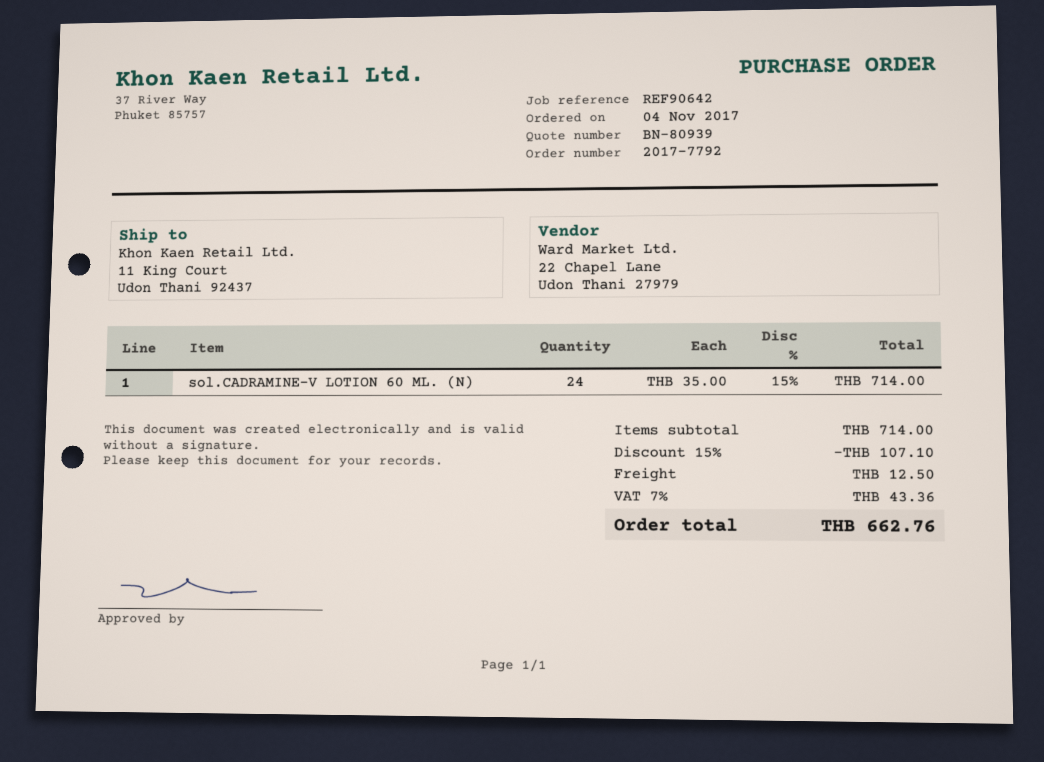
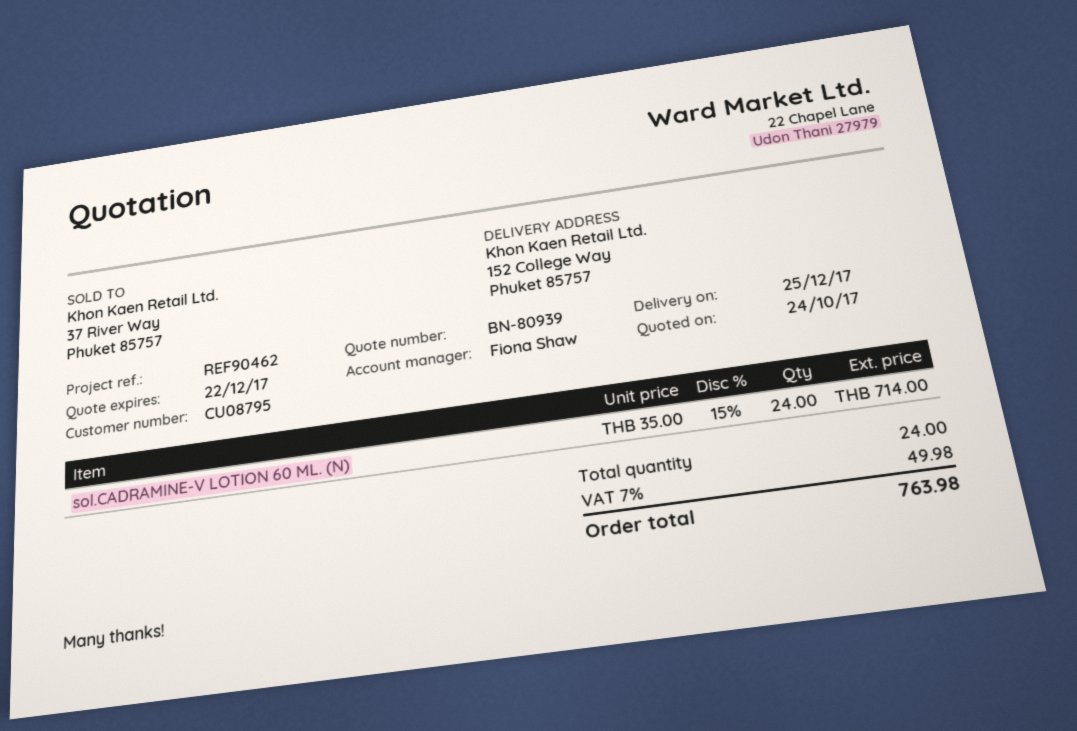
reference: REF90642 -> REF90462
ship to: 11 King Court, Udon Thani 92437 -> 152 College Way, Phuket 85757
discount: 15% = 107.10 -> none
shipping: 12.50 -> none
tax: 7% = 43.36 -> 7% = 49.98
total: 662.76 -> 763.98

